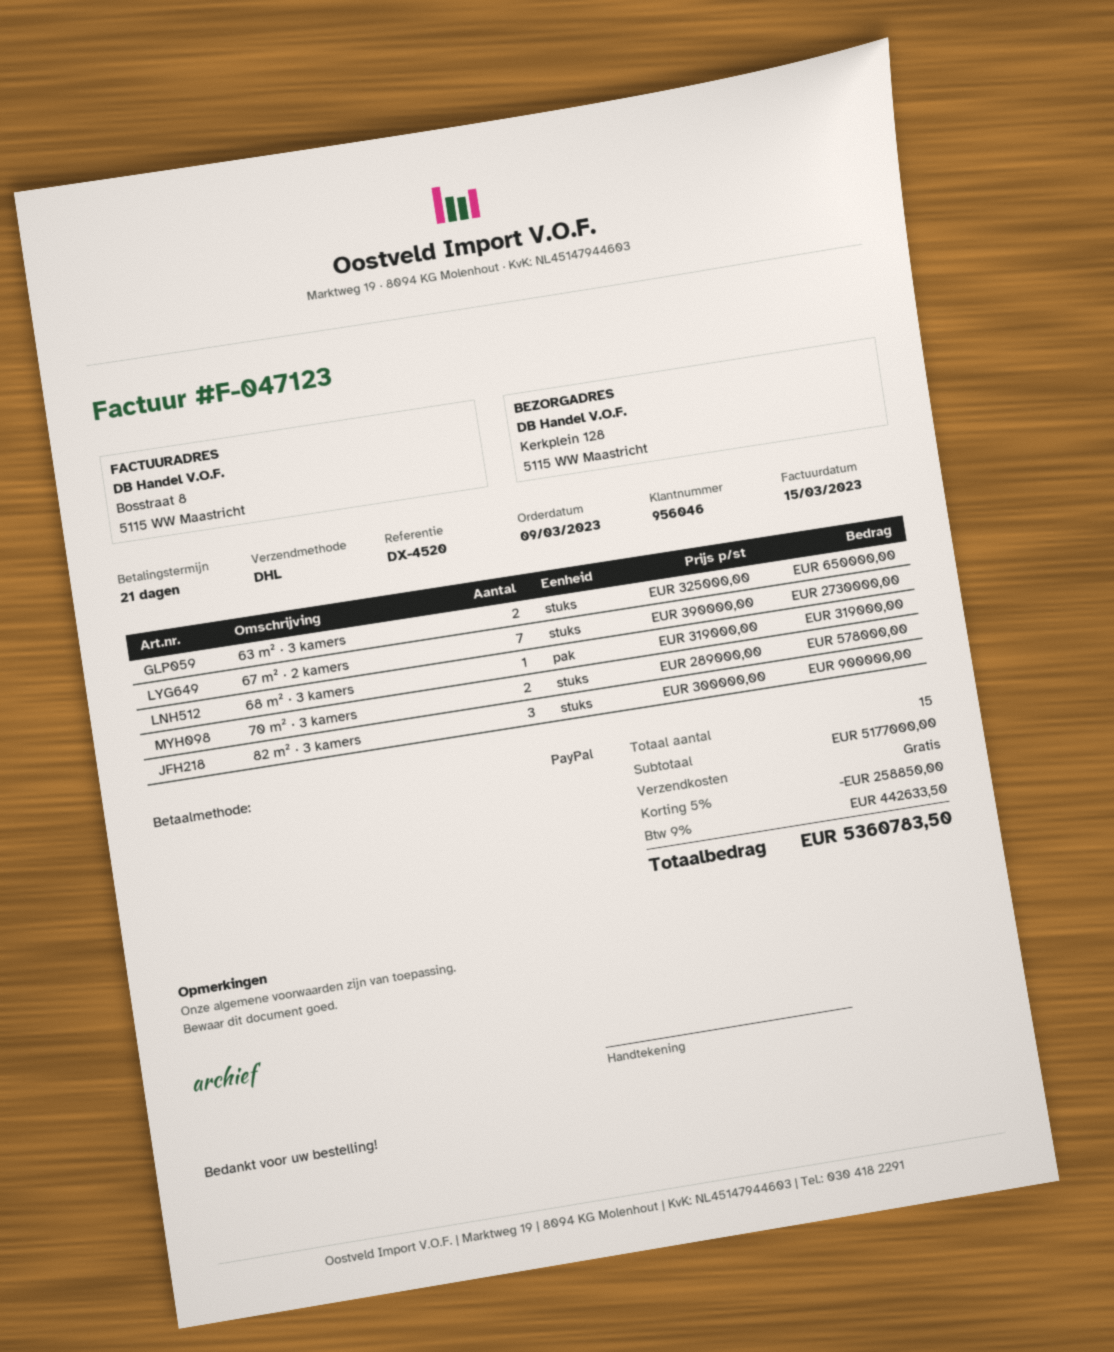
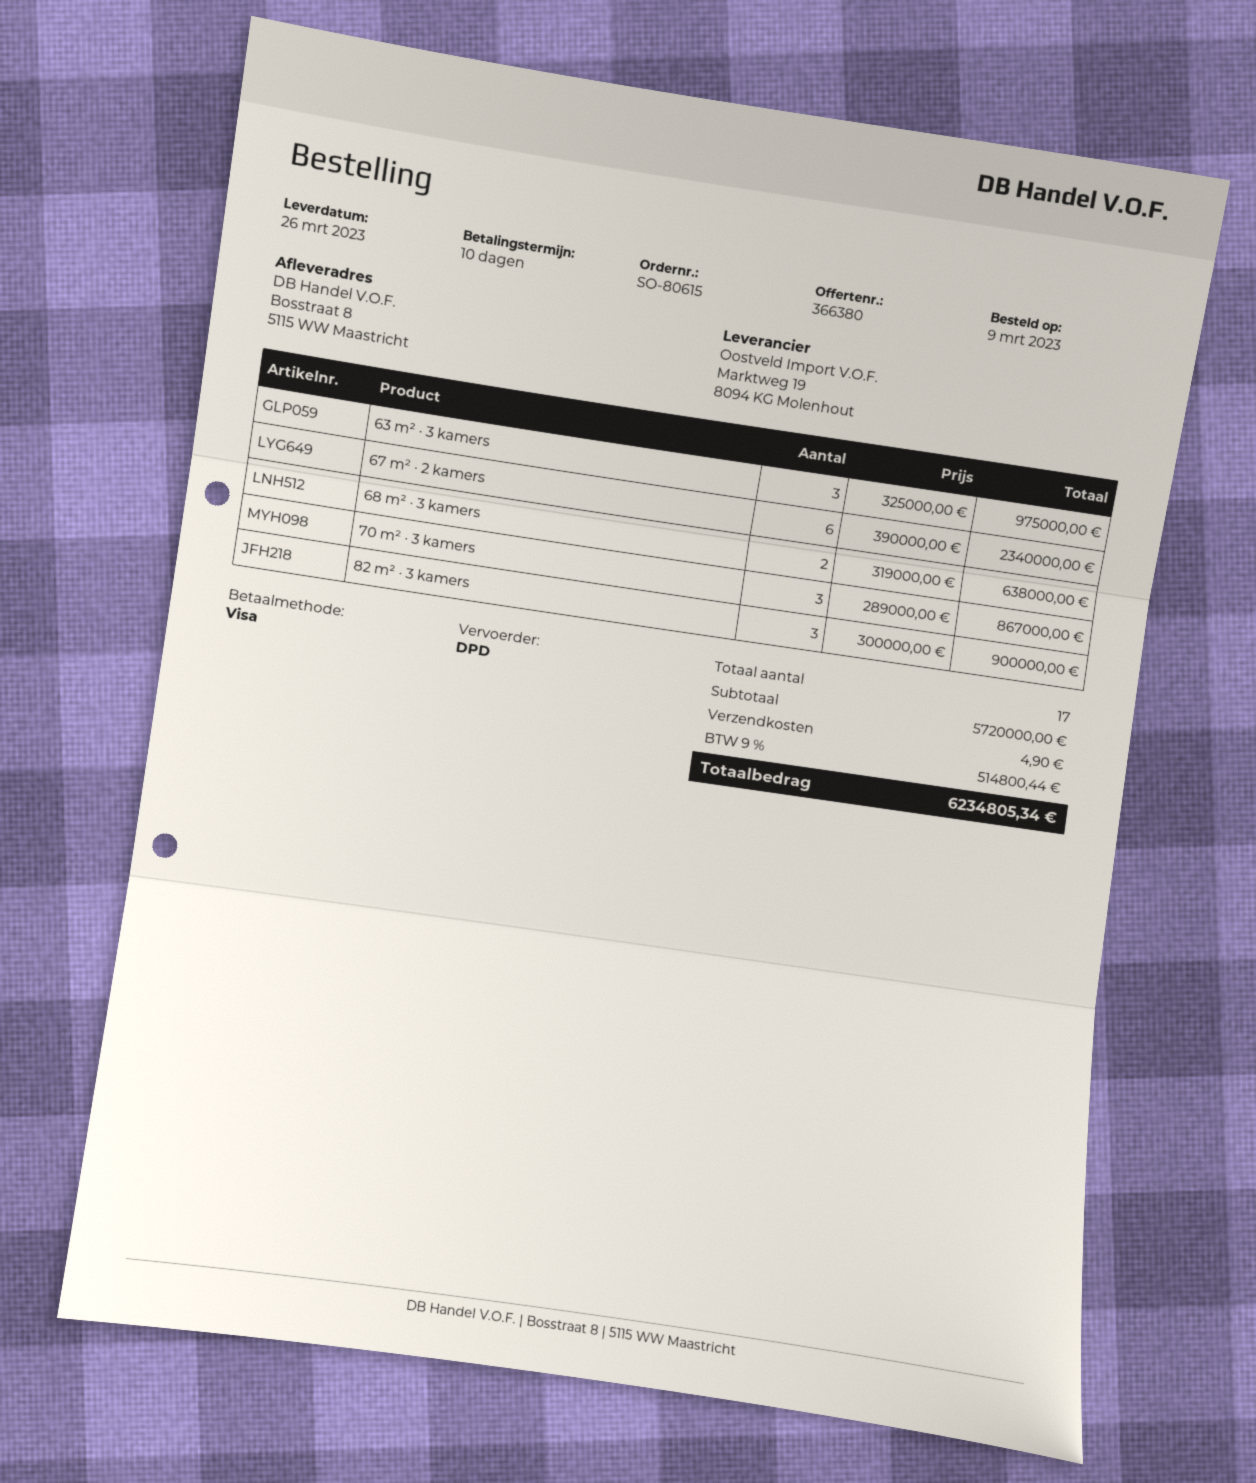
payment terms: 21 days -> 10 days
payment method: PayPal -> Visa
shipping method: DHL -> DPD
ship to: Kerkplein 128, 5115 WW Maastricht -> Bosstraat 8, 5115 WW Maastricht
63 m² · 3 kamers: 2 x 325000.00 = 650000.00 -> 3 x 325000.00 = 975000.00
67 m² · 2 kamers: 7 x 390000.00 = 2730000.00 -> 6 x 390000.00 = 2340000.00
68 m² · 3 kamers: 1 x 319000.00 = 319000.00 -> 2 x 319000.00 = 638000.00
70 m² · 3 kamers: 2 x 289000.00 = 578000.00 -> 3 x 289000.00 = 867000.00
total quantity: 15 -> 17
subtotal: 5177000.00 -> 5720000.00
discount: 5% = 258850.00 -> none
shipping: 0.00 -> 4.90
tax: 9% = 442633.50 -> 9% = 514800.44
total: 5360783.50 -> 6234805.34

